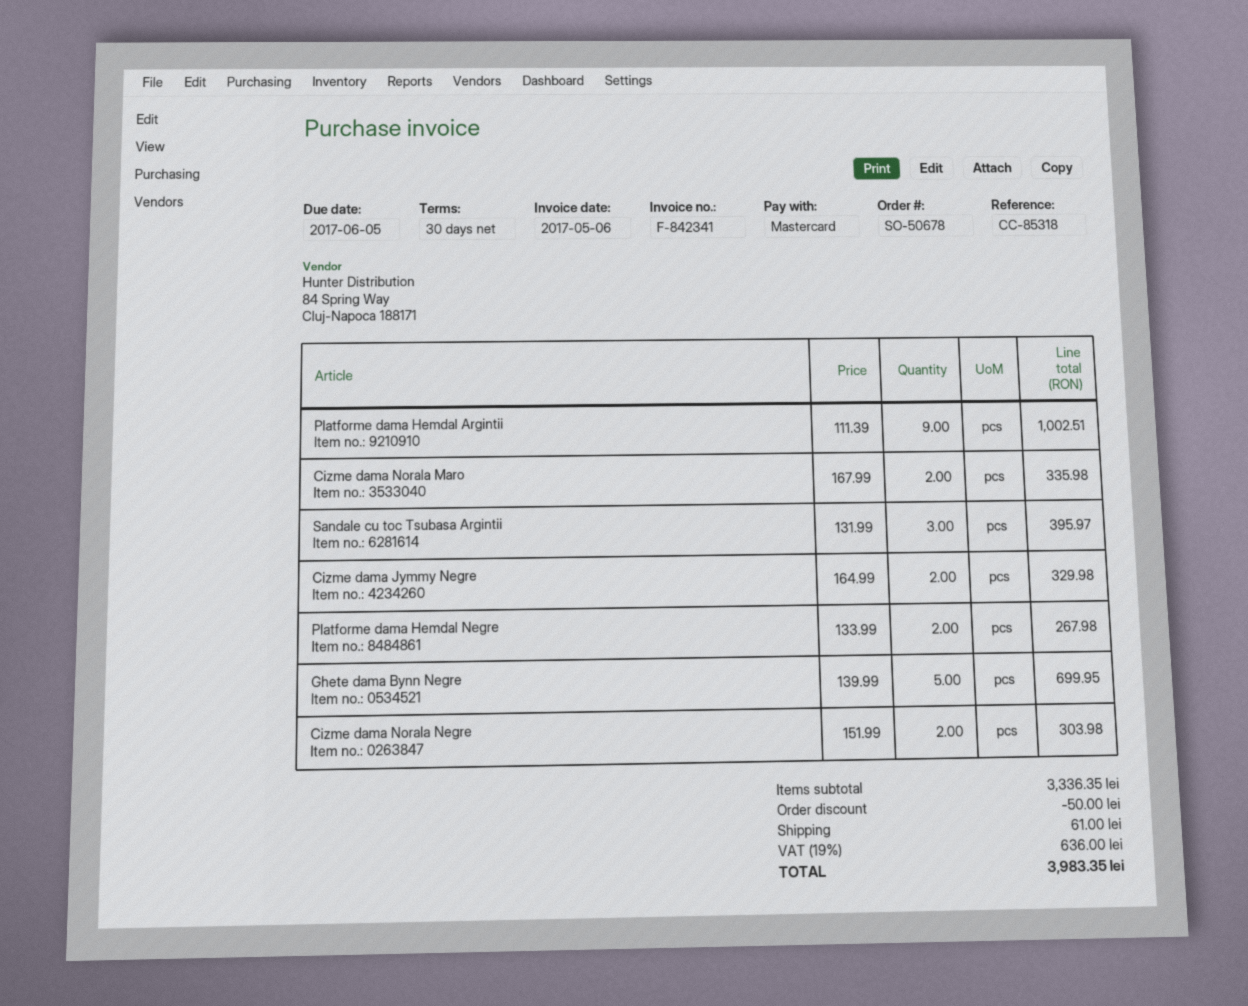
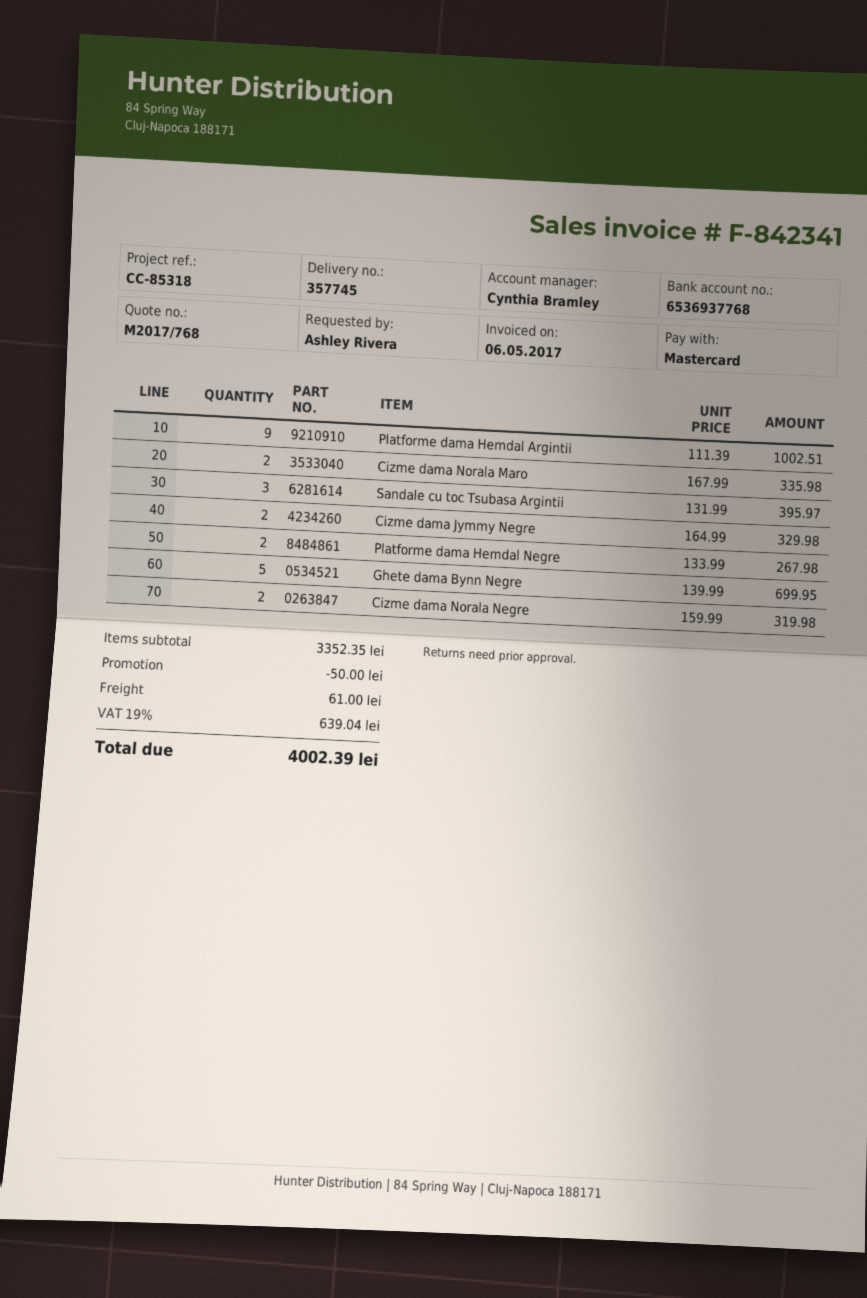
Cizme dama Norala Negre: 2 x 151.99 = 303.98 -> 2 x 159.99 = 319.98
subtotal: 3336.35 -> 3352.35
tax: 19% = 636.00 -> 19% = 639.04
total: 3983.35 -> 4002.39

